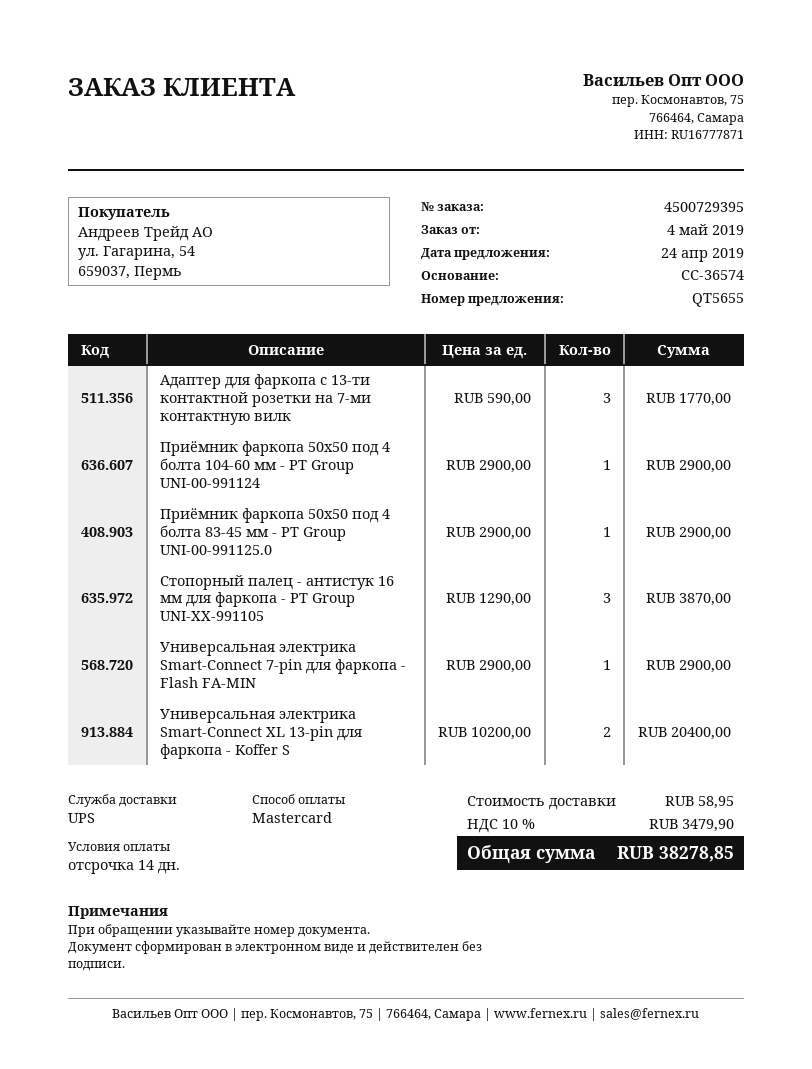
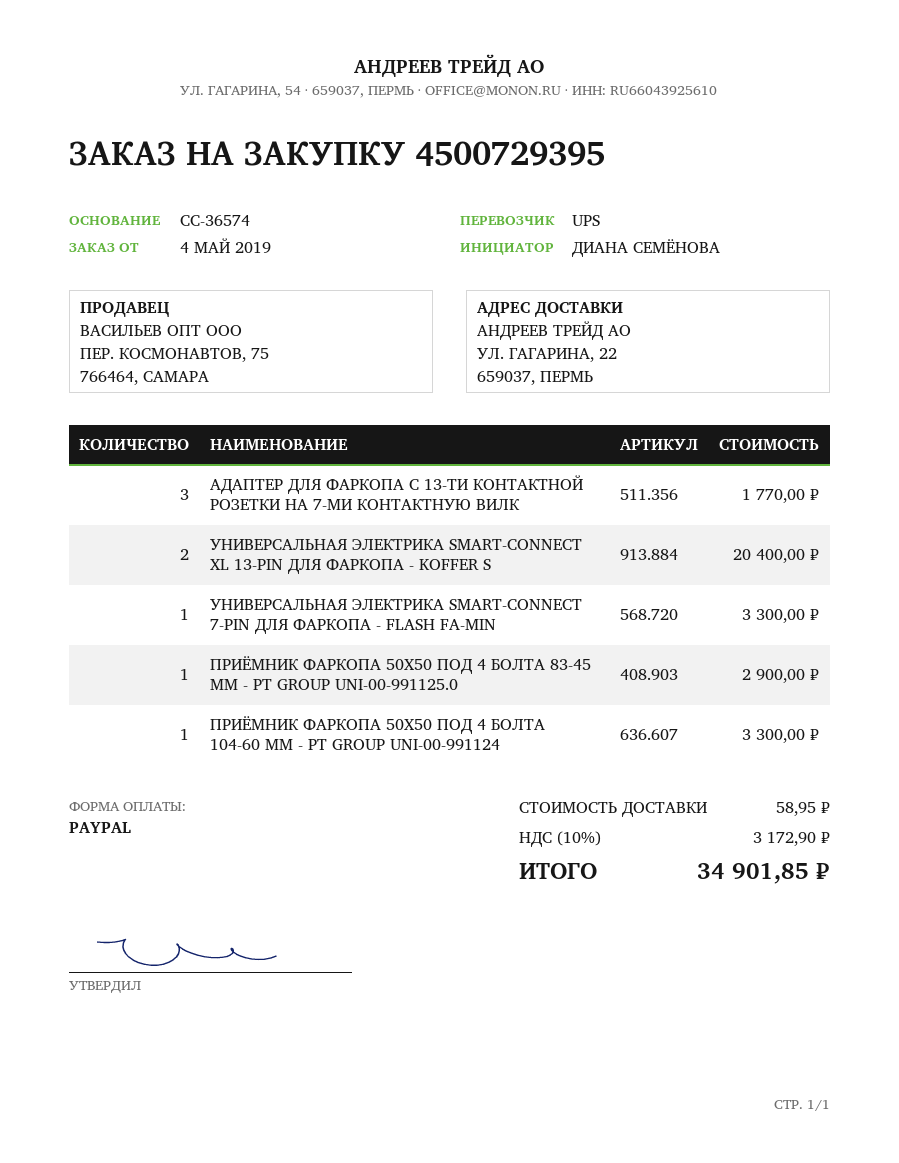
payment method: Mastercard -> PayPal
Приёмник фаркопа 50x50 под 4 болта 104-60 мм - PT Group UNI-00-991124: 1 for 2900.00 -> 1 for 3300.00
Стопорный палец - антистук 16 мм для фаркопа - PT Group UNI-XX-991105: 3 for 3870.00 -> none
Универсальная электрика Smart-Connect 7-pin для фаркопа - Flash FA-MIN: 1 for 2900.00 -> 1 for 3300.00
tax: 10% = 3479.90 -> 10% = 3172.90
total: 38278.85 -> 34901.85

